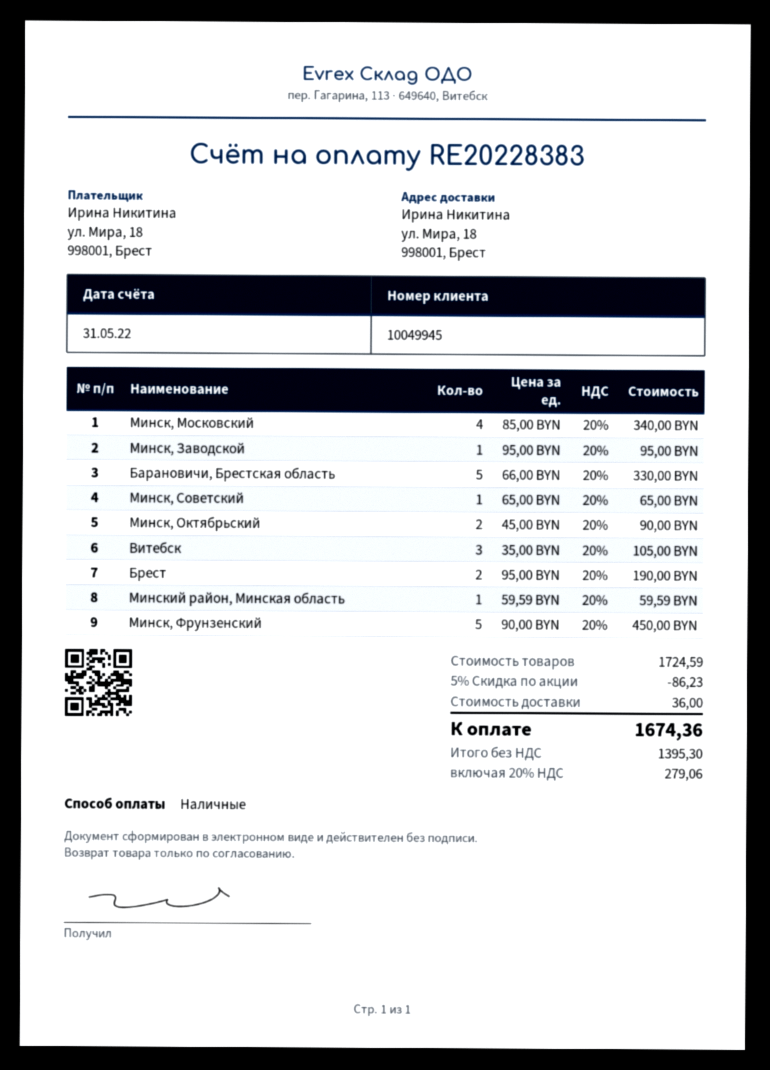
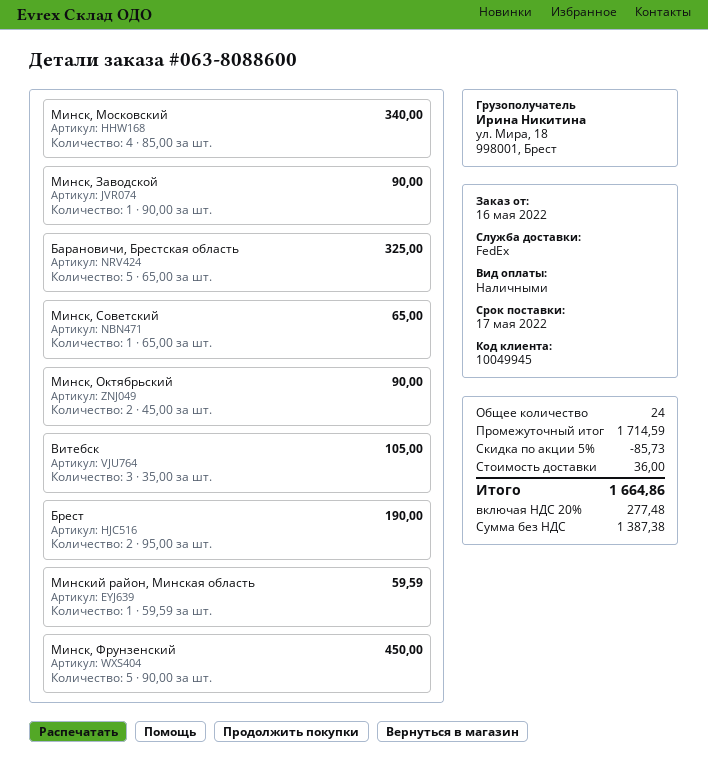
Минск, Заводской: 1 x 95.00 = 95.00 -> 1 x 90.00 = 90.00
Барановичи, Брестская область: 5 x 66.00 = 330.00 -> 5 x 65.00 = 325.00
subtotal: 1724.59 -> 1714.59
discount: 5% = 86.23 -> 5% = 85.73
net: 1395.30 -> 1387.38
tax: 20% = 279.06 -> 20% = 277.48
total: 1674.36 -> 1664.86

